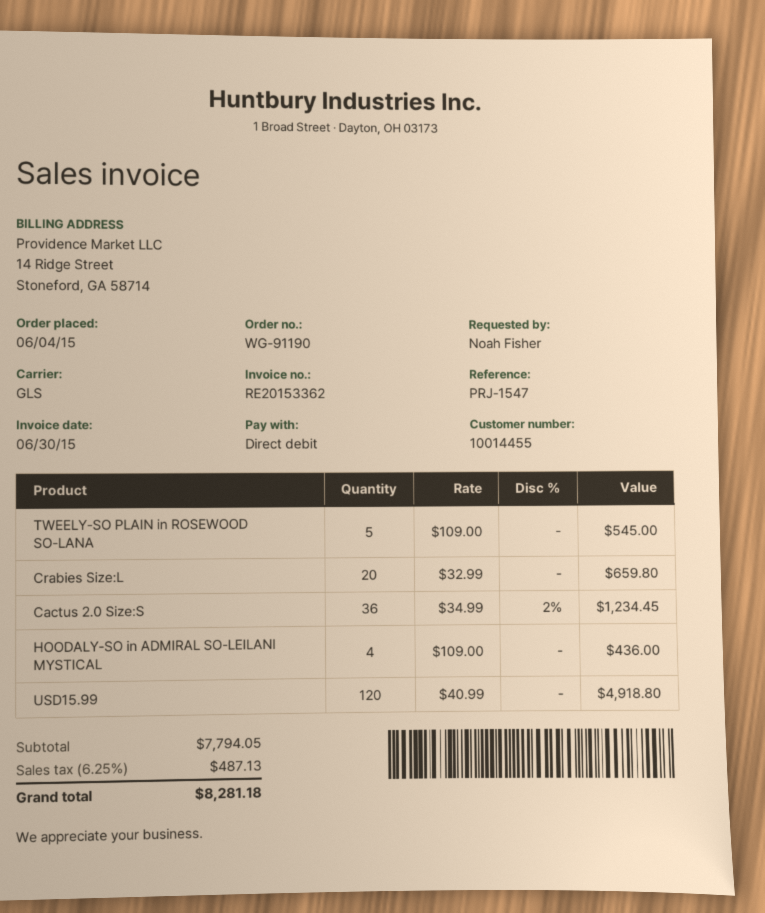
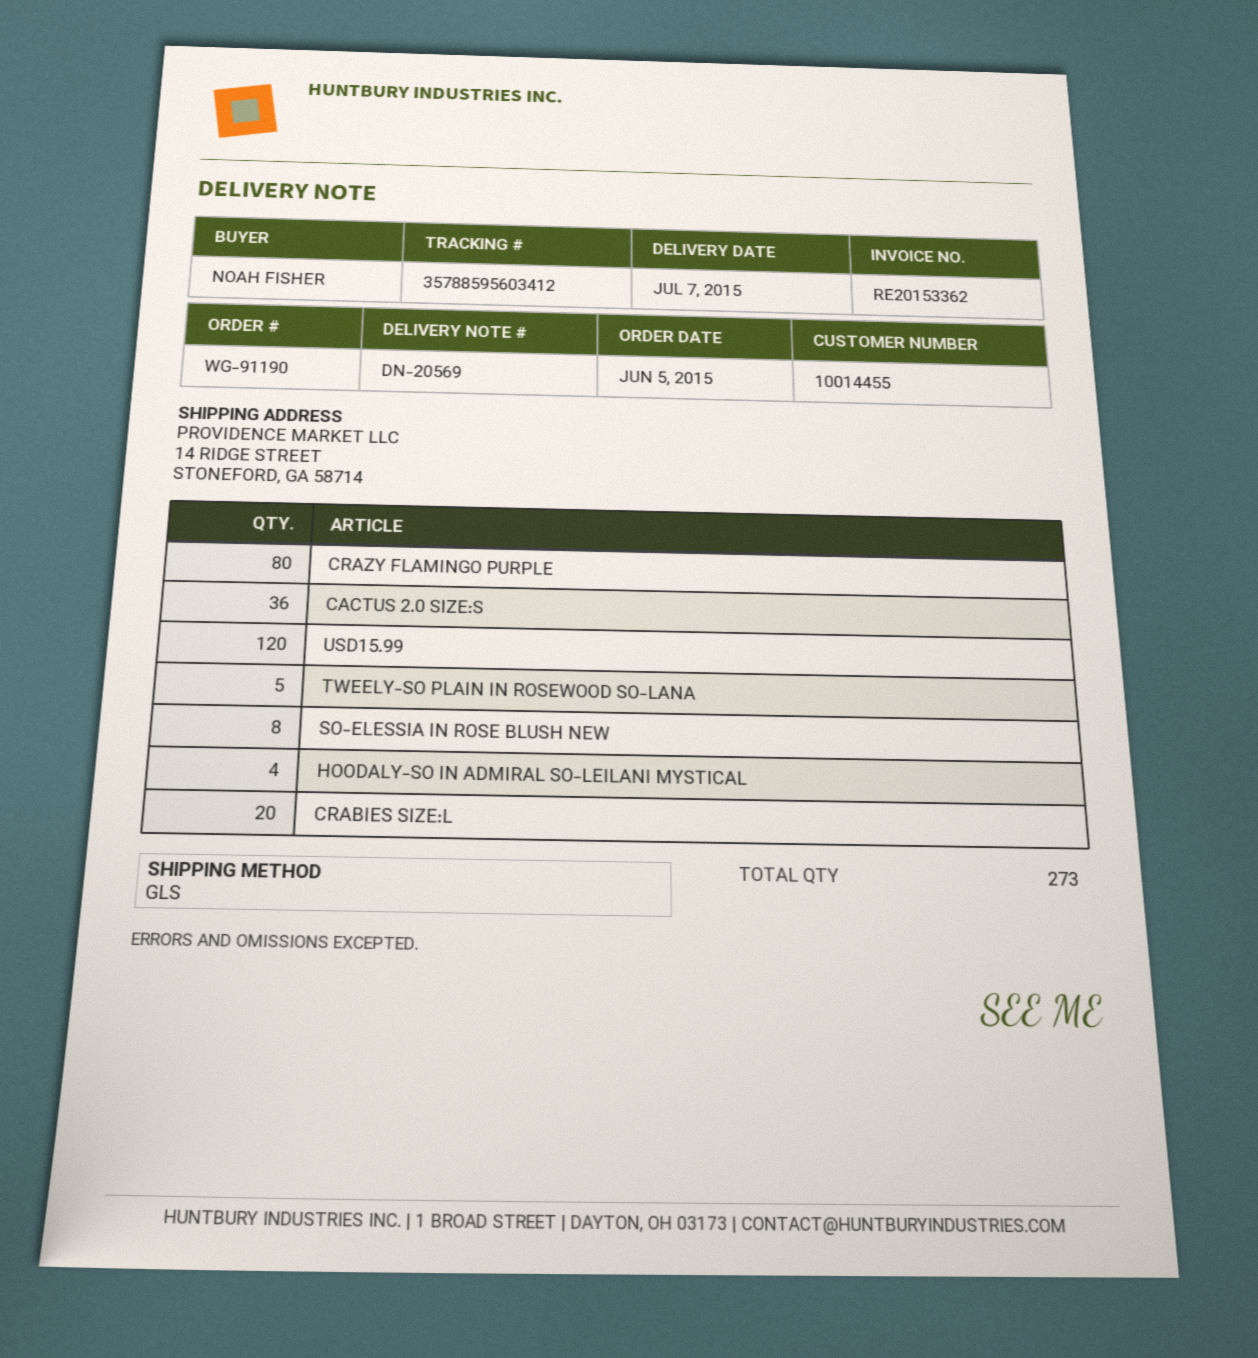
order date: 2015-06-04 -> 2015-06-05
CRAZY FLAMINGO PURPLE: none -> 80
SO-ELESSIA IN ROSE BLUSH NEW: none -> 8

